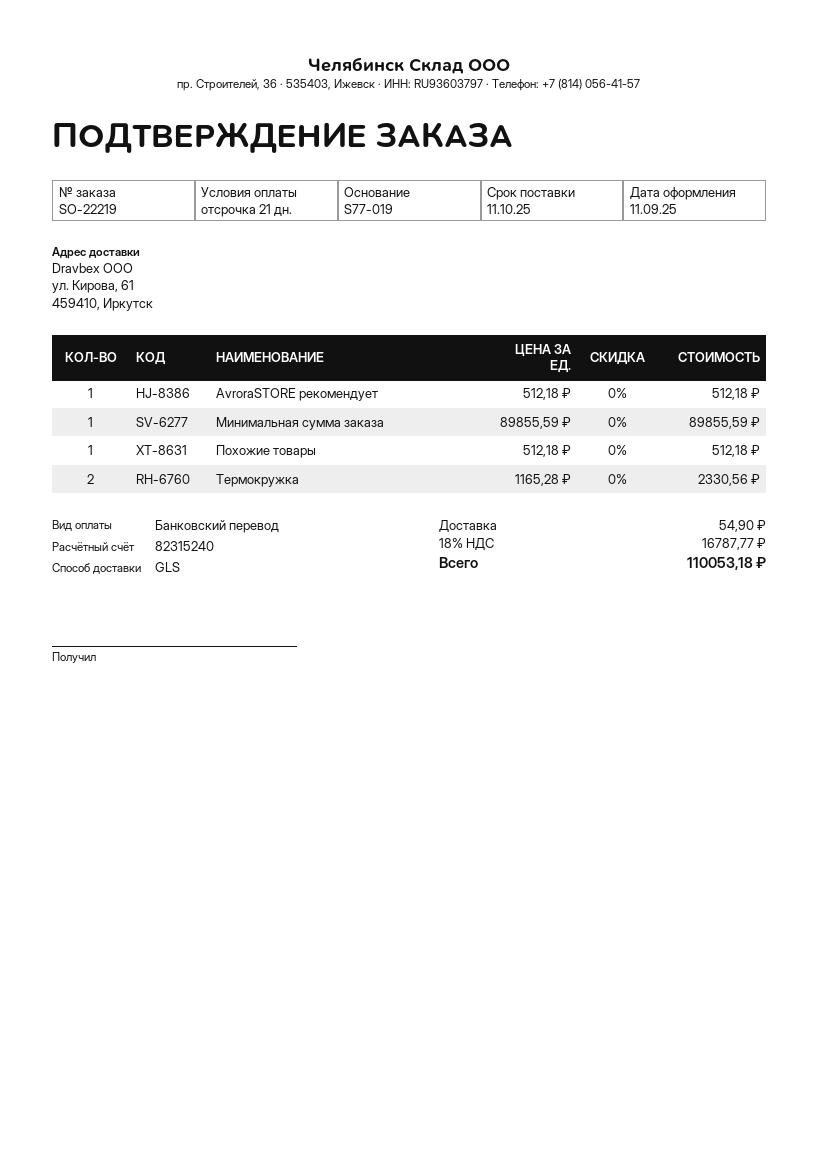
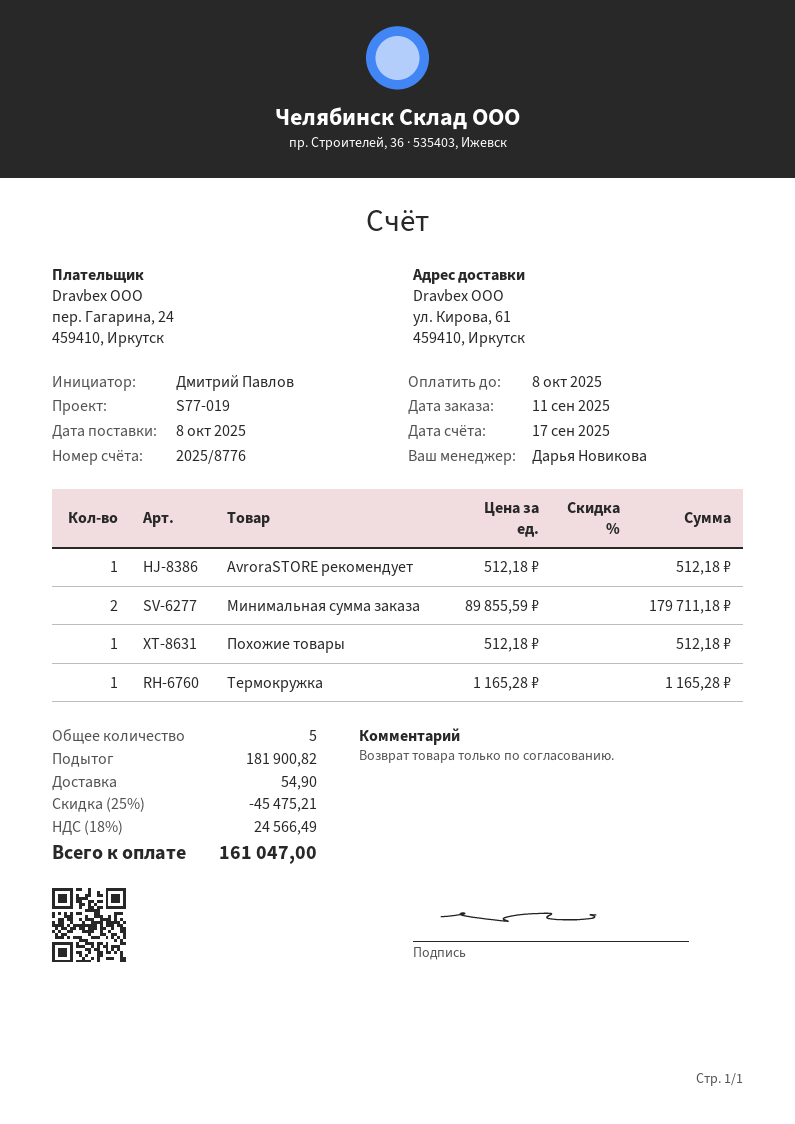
delivery date: 2025-10-11 -> 2025-10-08
Минимальная сумма заказа: 1 x 89855.59 = 89855.59 -> 2 x 89855.59 = 179711.18
Термокружка: 2 x 1165.28 = 2330.56 -> 1 x 1165.28 = 1165.28
discount: none -> 25% = 45475.21
tax: 18% = 16787.77 -> 18% = 24566.49
total: 110053.18 -> 161047.00

